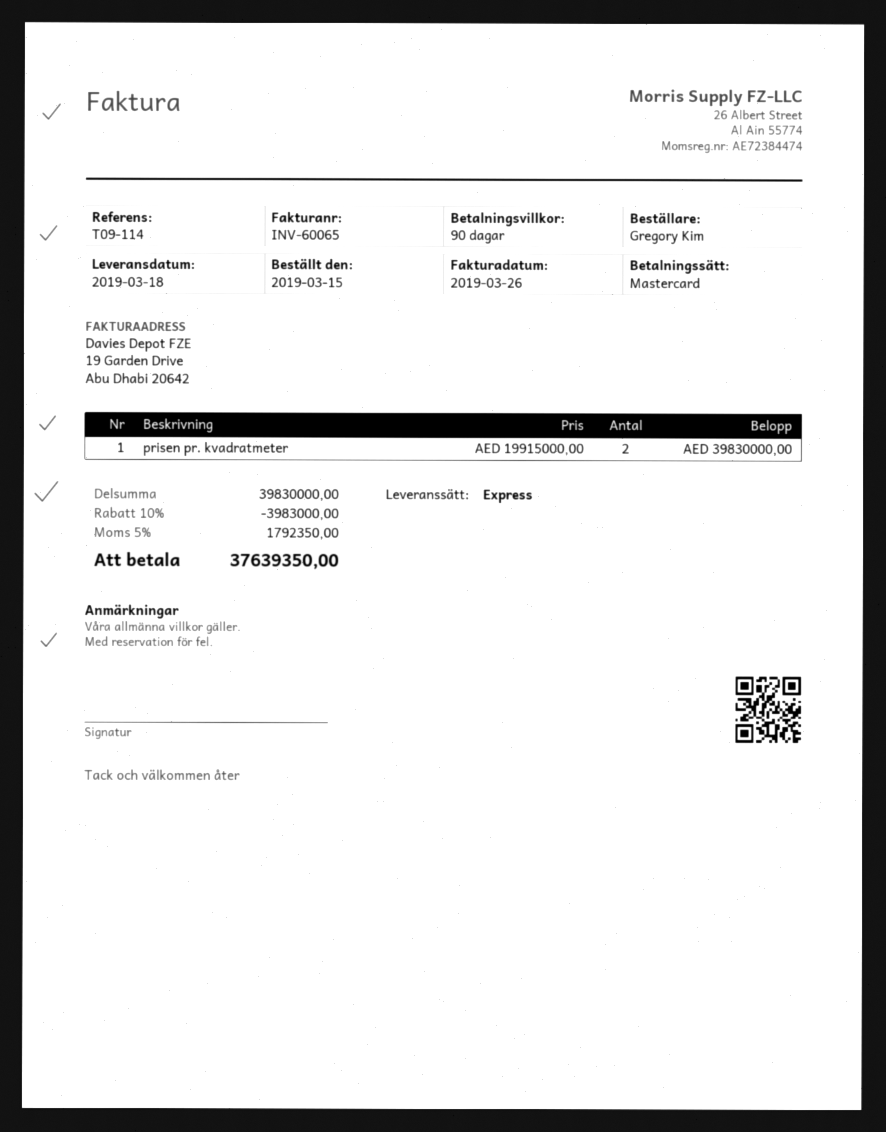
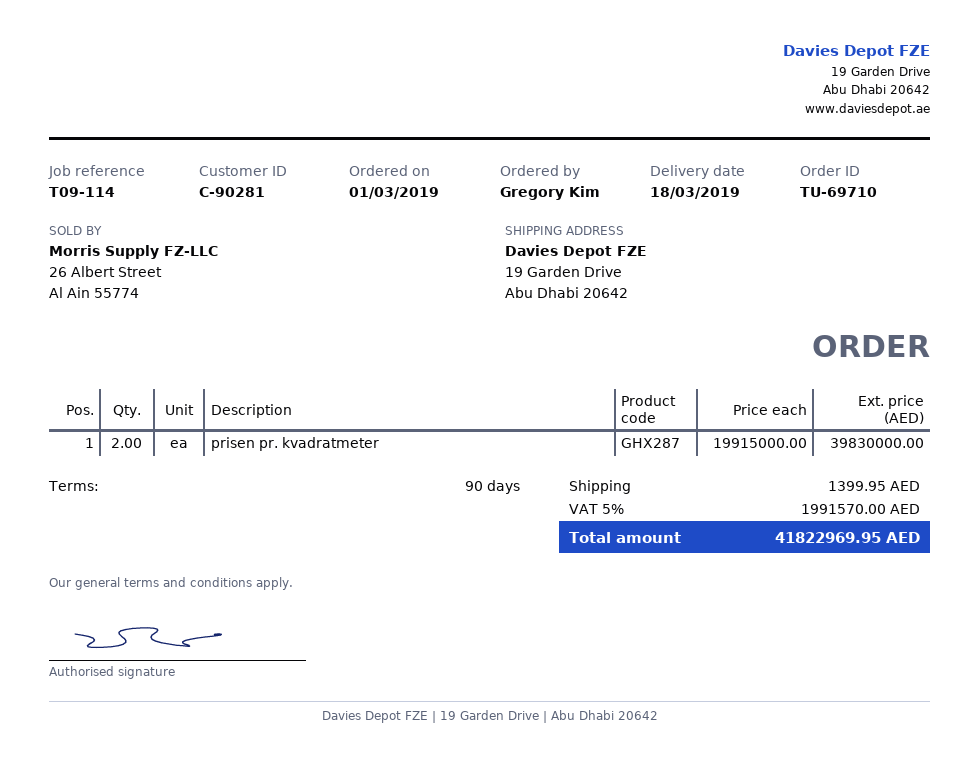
order date: 2019-03-15 -> 2019-03-01
discount: 10% = 3983000.00 -> none
shipping: none -> 1399.95
tax: 5% = 1792350.00 -> 5% = 1991570.00
total: 37639350.00 -> 41822969.95

